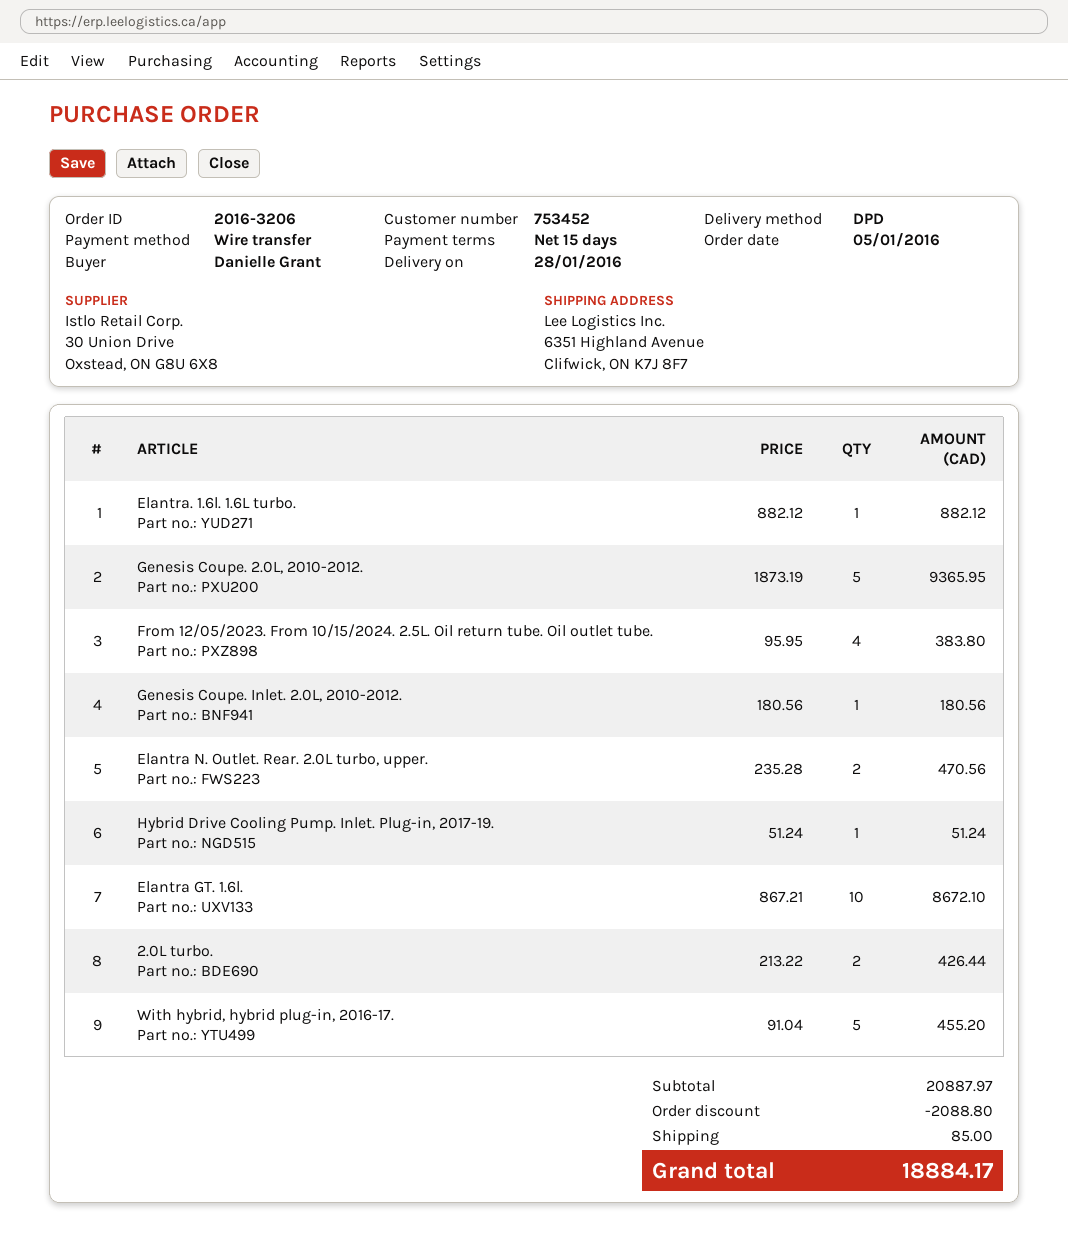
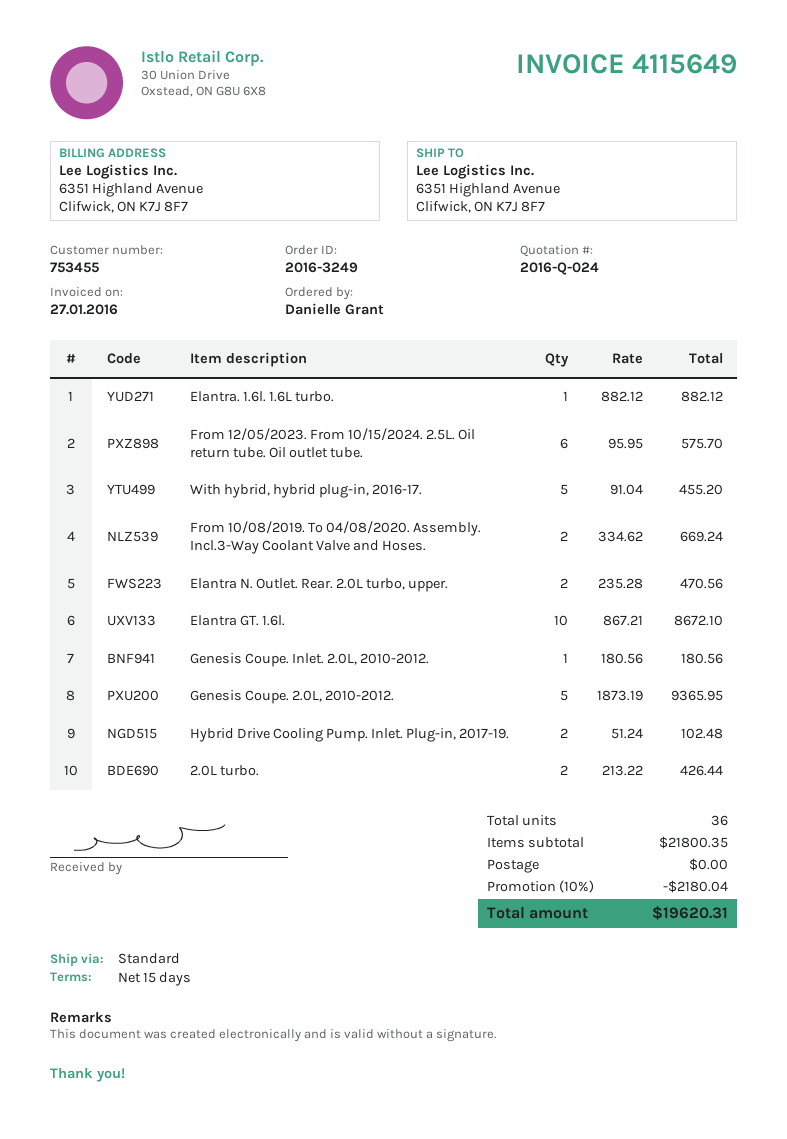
order number: 2016-3206 -> 2016-3249
customer number: 753452 -> 753455
shipping method: DPD -> standard
From 12/05/2023. From 10/15/2024. 2.5L. Oil return tube. Oil outlet tube.: 4 x 95.95 = 383.80 -> 6 x 95.95 = 575.70
Hybrid Drive Cooling Pump. Inlet. Plug-in, 2017-19.: 1 x 51.24 = 51.24 -> 2 x 51.24 = 102.48
From 10/08/2019. To 04/08/2020. Assembly. Incl.3-Way Coolant Valve and Hoses.: none -> 2 x 334.62 = 669.24
subtotal: 20887.97 -> 21800.35
discount: 2088.80 -> 2180.04
shipping: 85.00 -> 0.00
total: 18884.17 -> 19620.31

